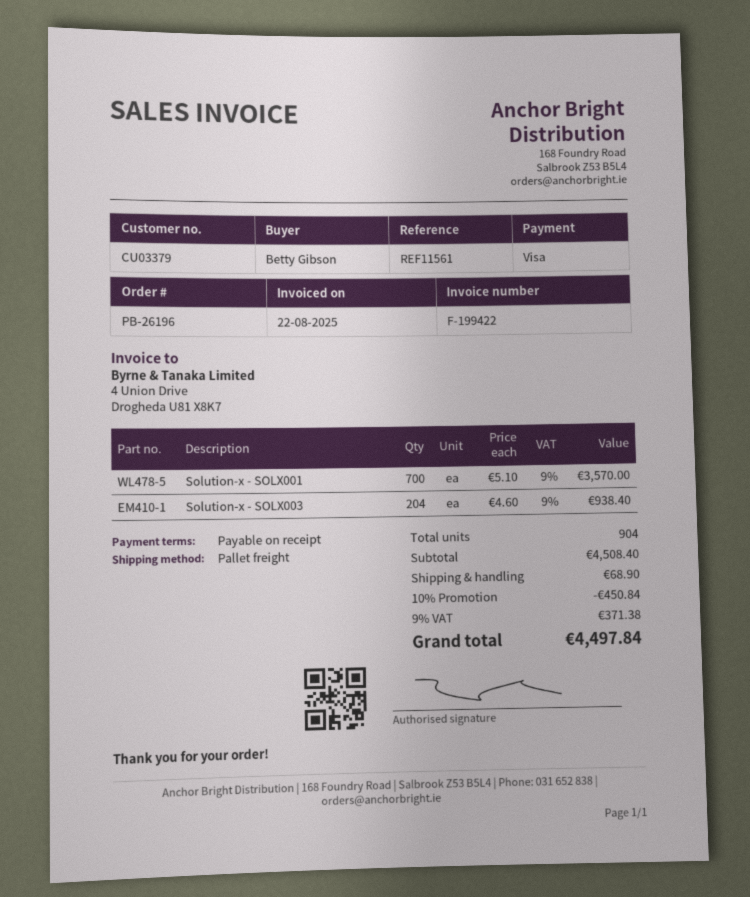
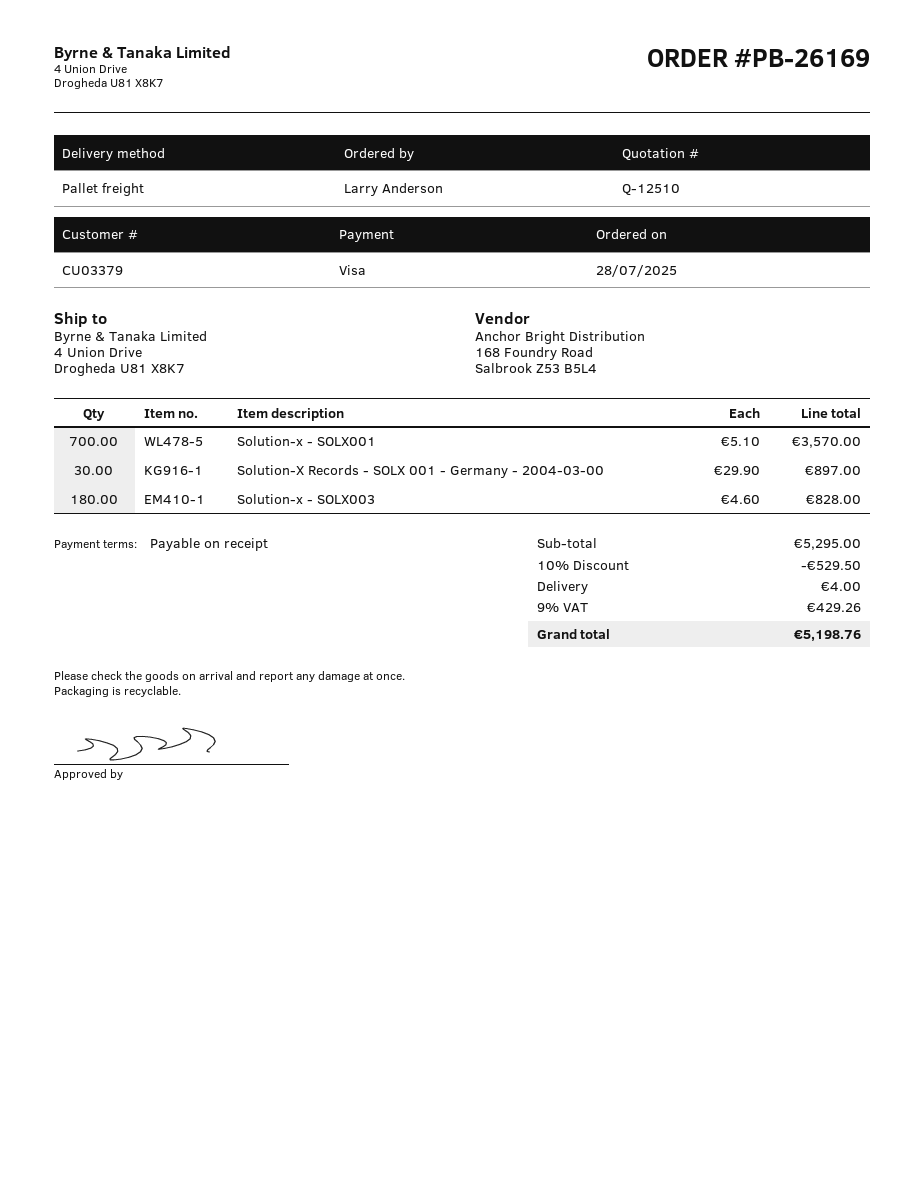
order number: PB-26196 -> PB-26169
ordered by: Betty Gibson -> Larry Anderson
Solution-x - SOLX003: 204 x 4.60 = 938.40 -> 180 x 4.60 = 828.00
Solution-X Records - SOLX 001 - Germany - 2004-03-00: none -> 30 x 29.90 = 897.00
subtotal: 4508.40 -> 5295.00
discount: 10% = 450.84 -> 10% = 529.50
shipping: 68.90 -> 4.00
tax: 9% = 371.38 -> 9% = 429.26
total: 4497.84 -> 5198.76

